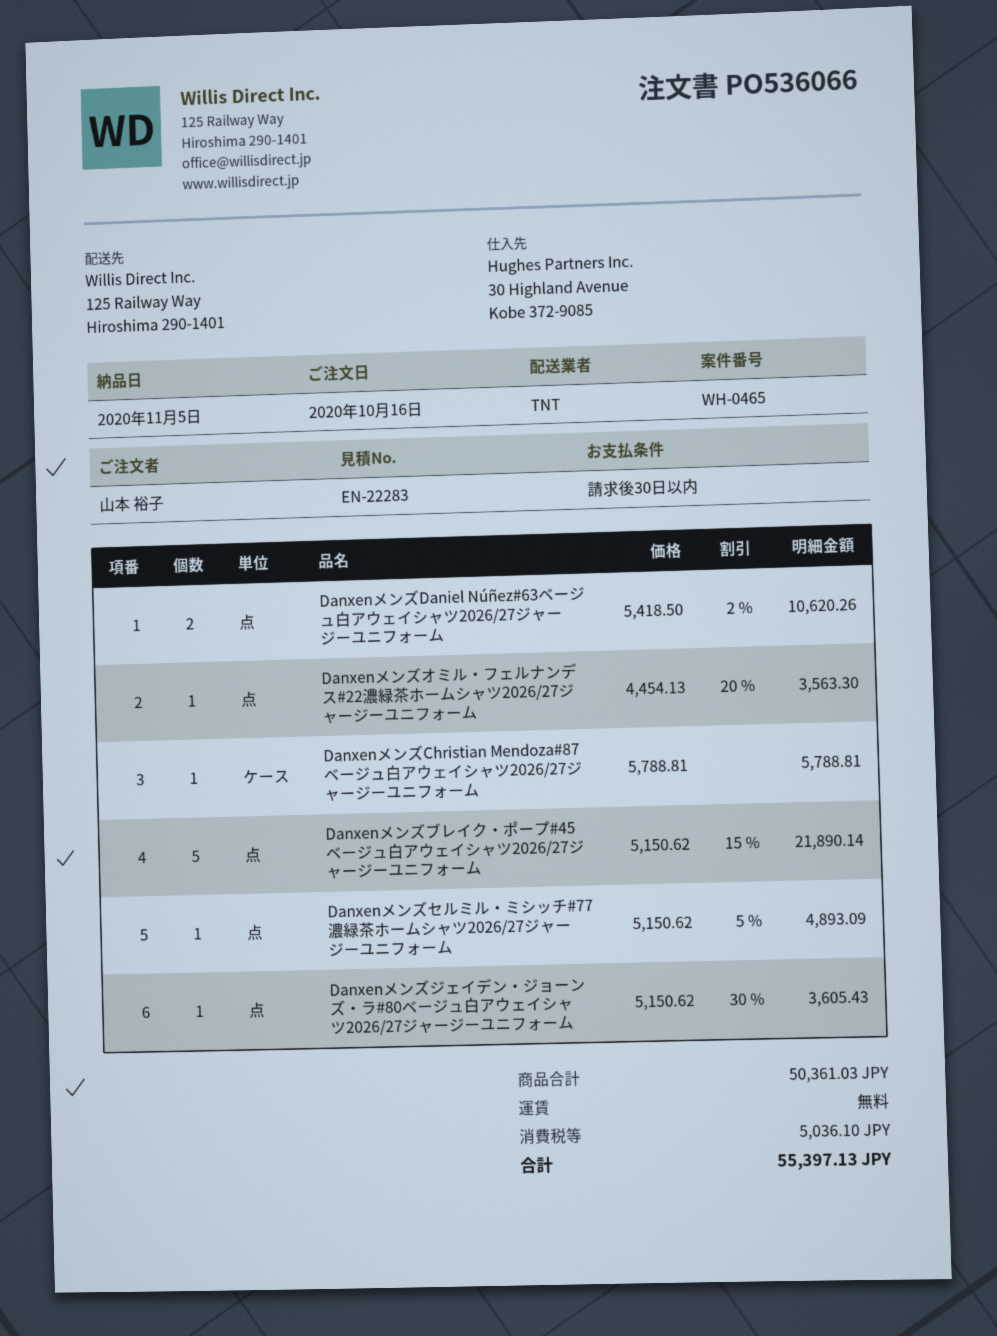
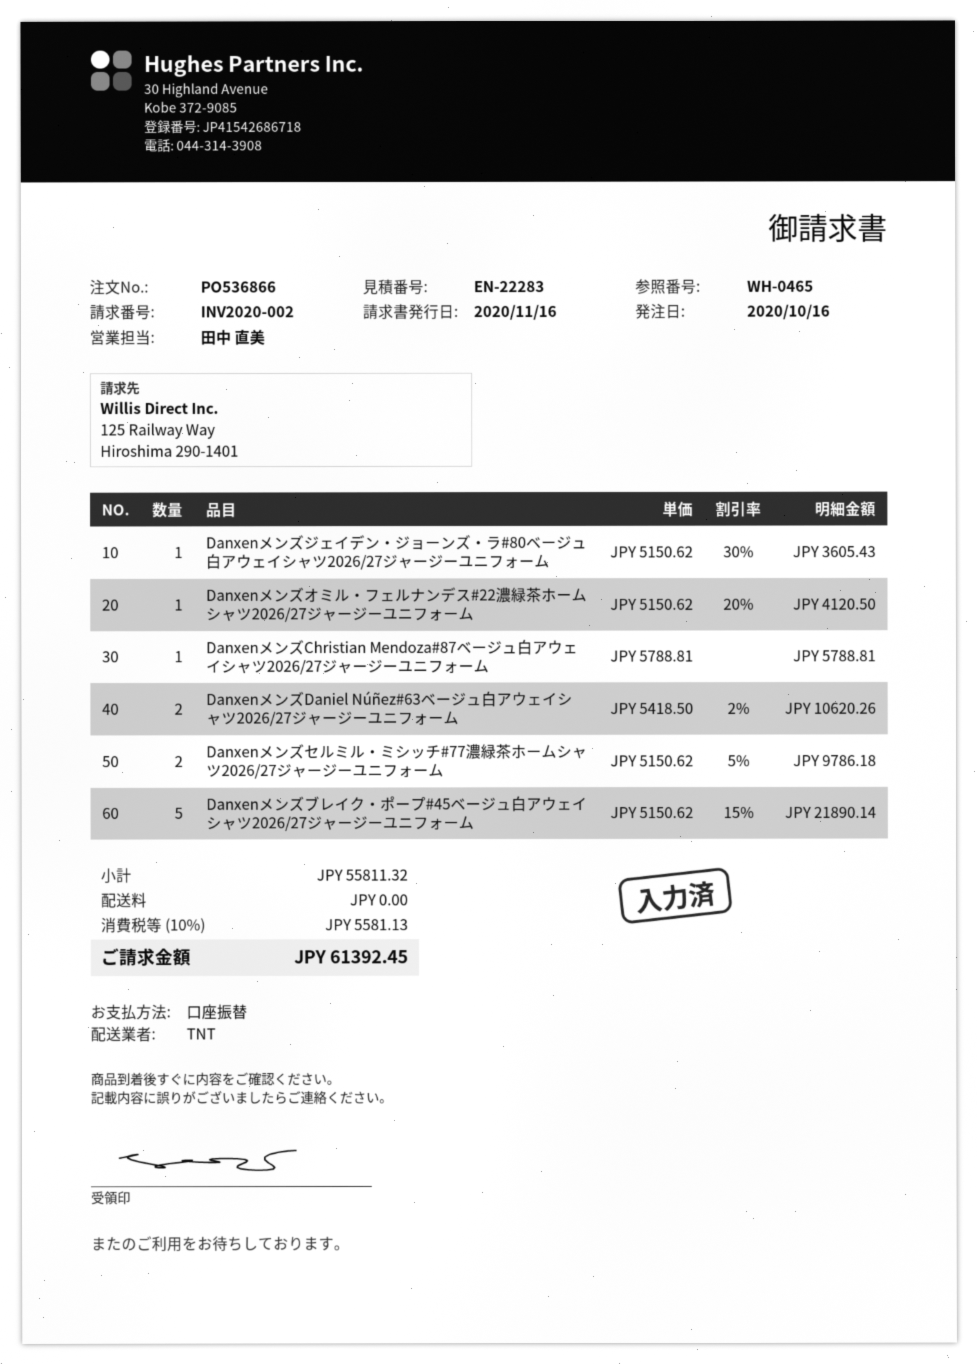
order number: PO536066 -> PO536866
Danxenメンズオミル・フェルナンデス#22濃緑茶ホームシャツ2026/27ジャージーユニフォーム: 1 x 4454.13 - 20% = 3563.30 -> 1 x 5150.62 - 20% = 4120.50
Danxenメンズセルミル・ミシッチ#77濃緑茶ホームシャツ2026/27ジャージーユニフォーム: 1 x 5150.62 - 5% = 4893.09 -> 2 x 5150.62 - 5% = 9786.18
subtotal: 50361.03 -> 55811.32
tax: 5036.10 -> 5581.13
total: 55397.13 -> 61392.45

